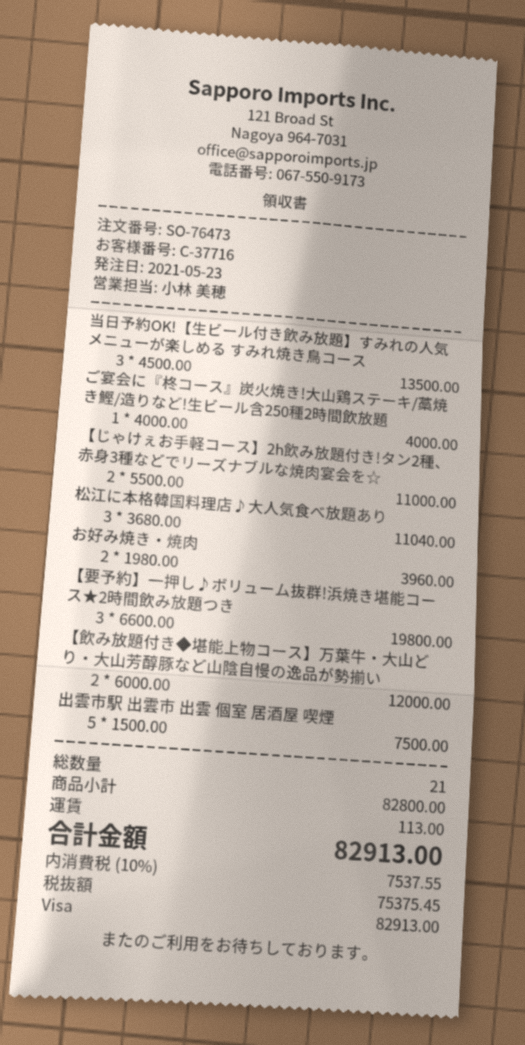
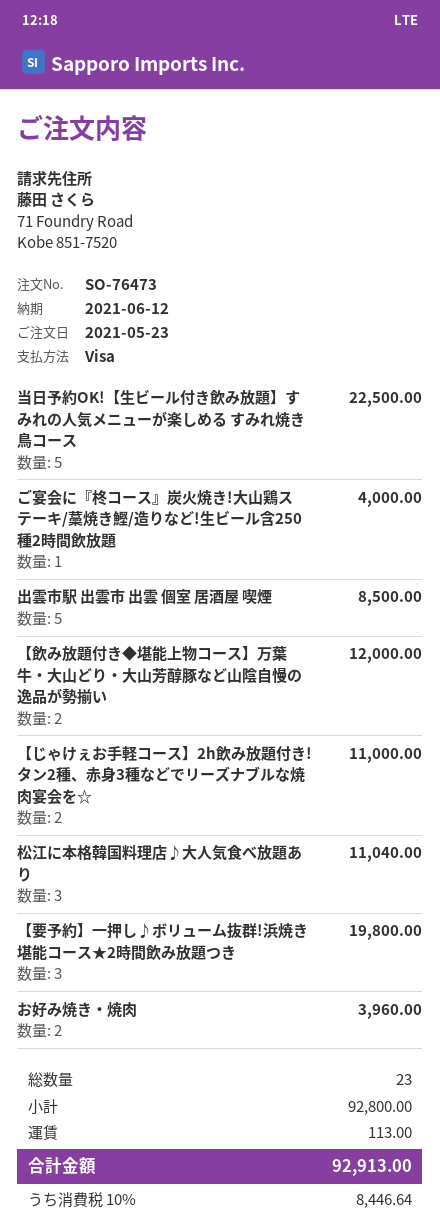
当日予約OK!【生ビール付き飲み放題】すみれの人気メニューが楽しめる すみれ焼き鳥コース: 3 for 13500.00 -> 5 for 22500.00
出雲市駅 出雲市 出雲 個室 居酒屋 喫煙: 5 for 7500.00 -> 5 for 8500.00
total quantity: 21 -> 23
subtotal: 82800.00 -> 92800.00
tax: 10% = 7537.55 -> 10% = 8446.64
total: 82913.00 -> 92913.00

